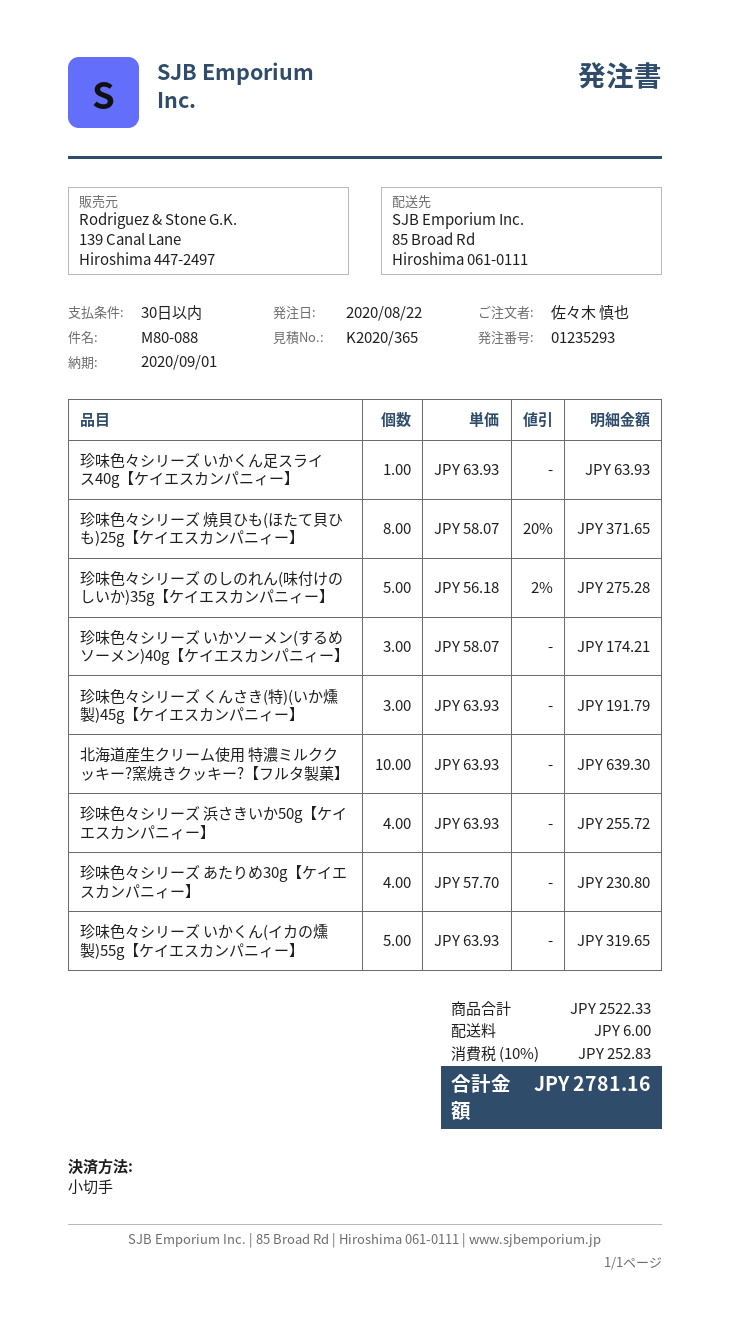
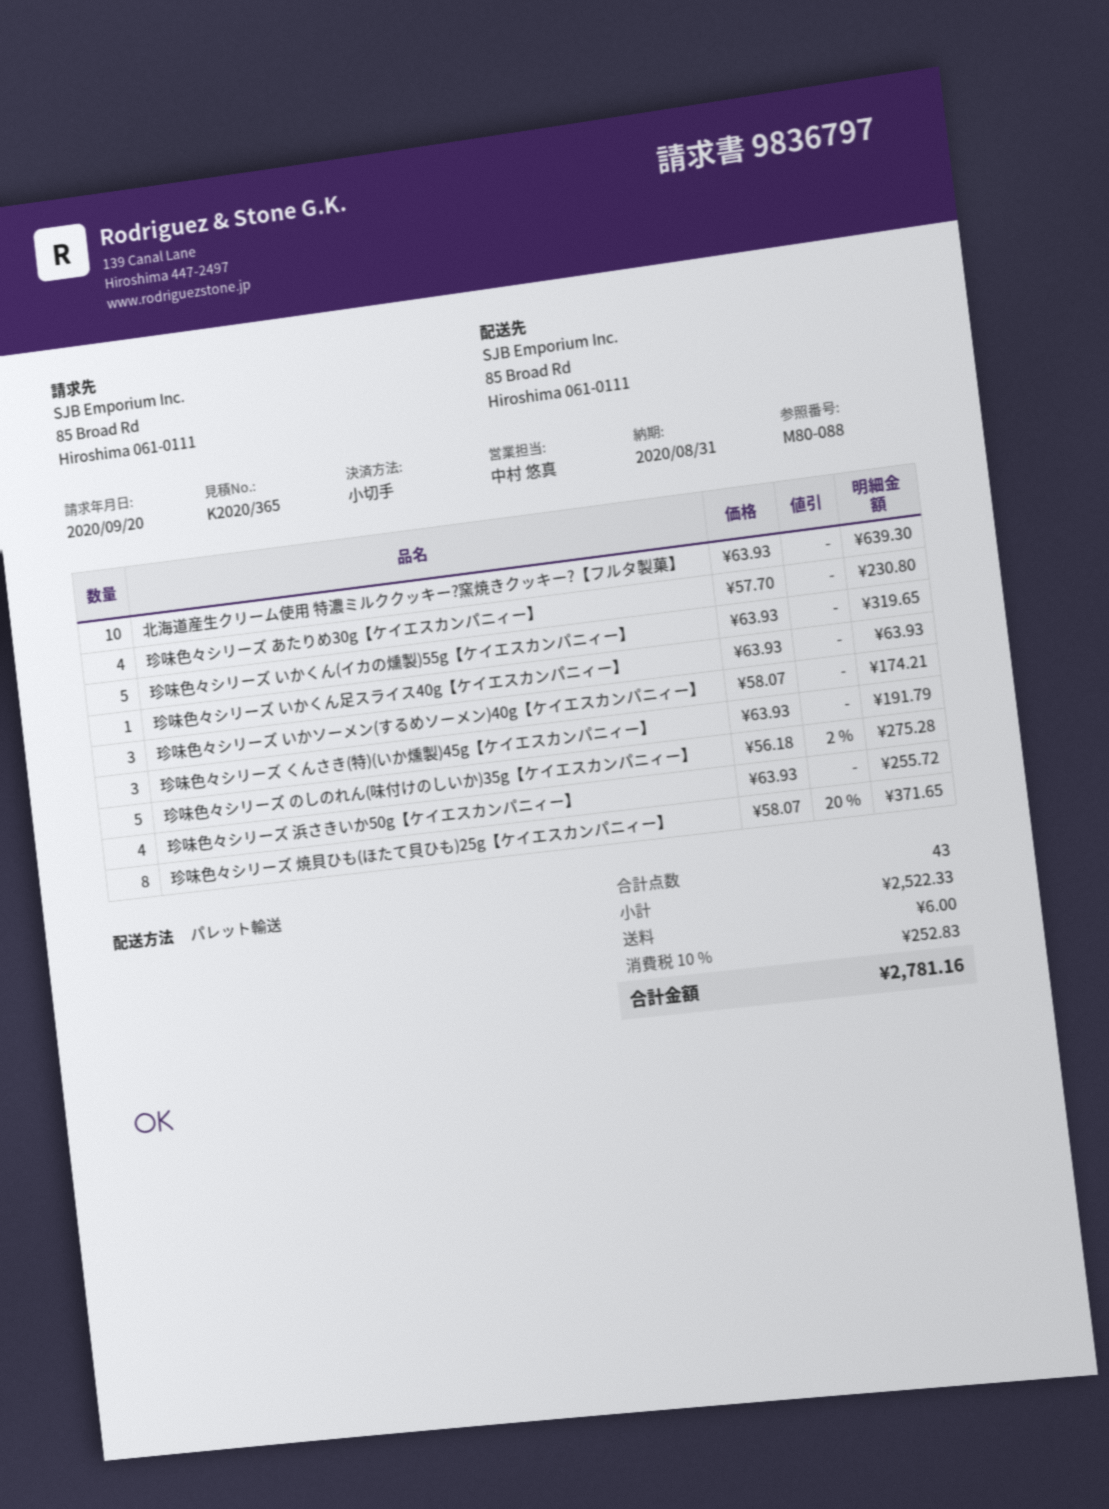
delivery date: 2020-09-01 -> 2020-08-31

